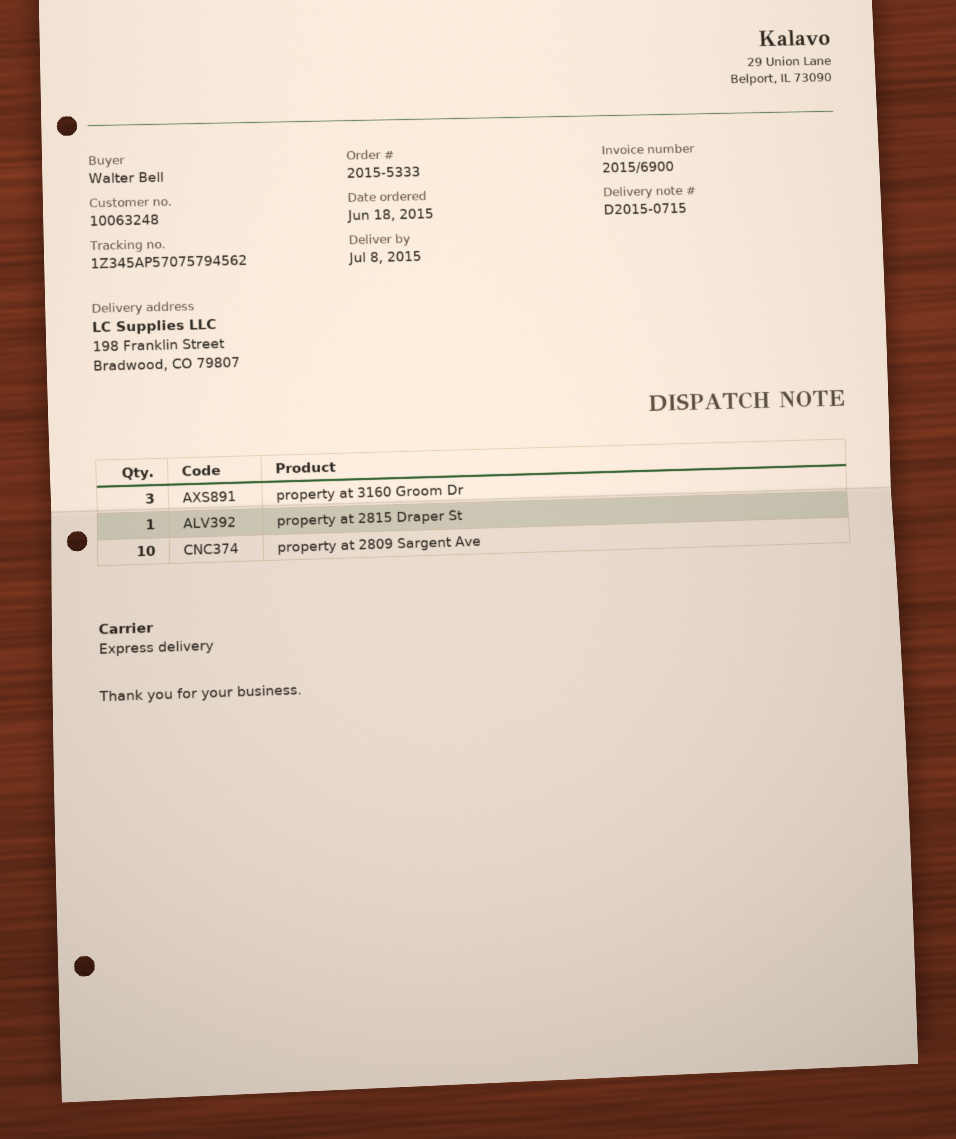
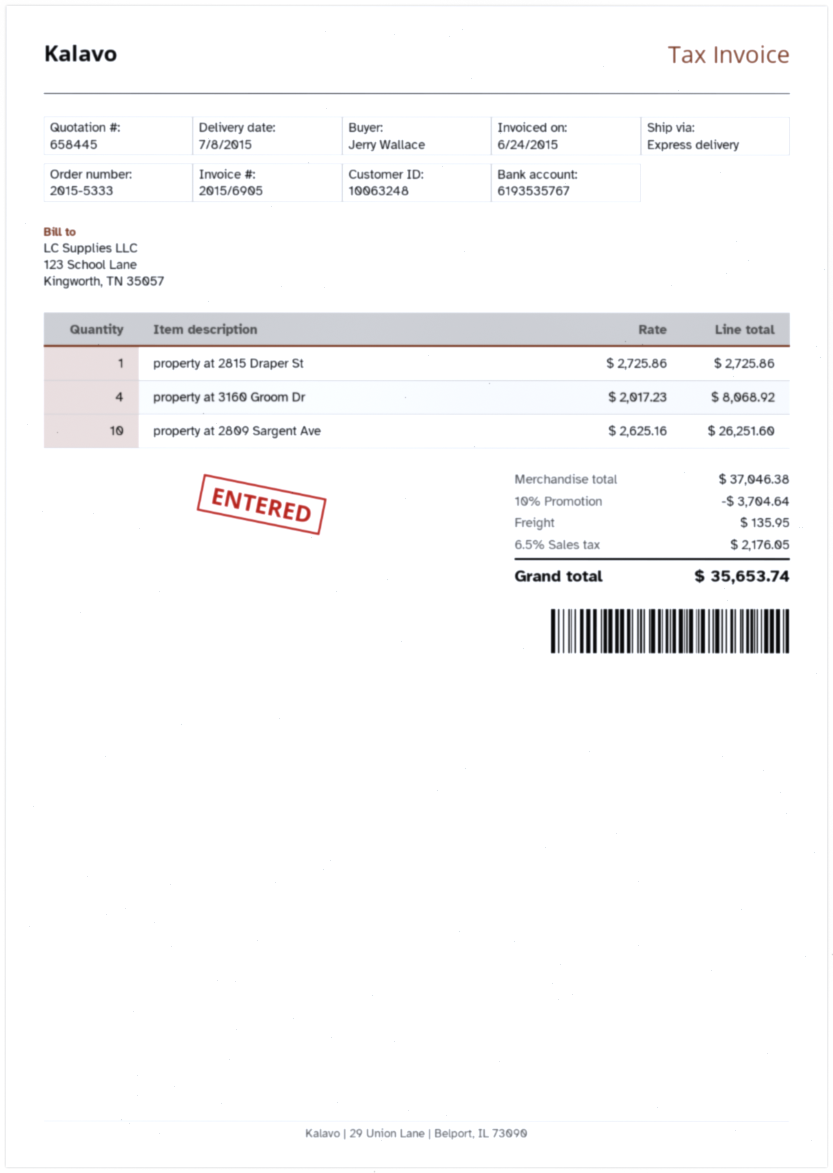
invoice number: 2015/6900 -> 2015/6905
ordered by: Walter Bell -> Jerry Wallace
property at 3160 Groom Dr: 3 -> 4

